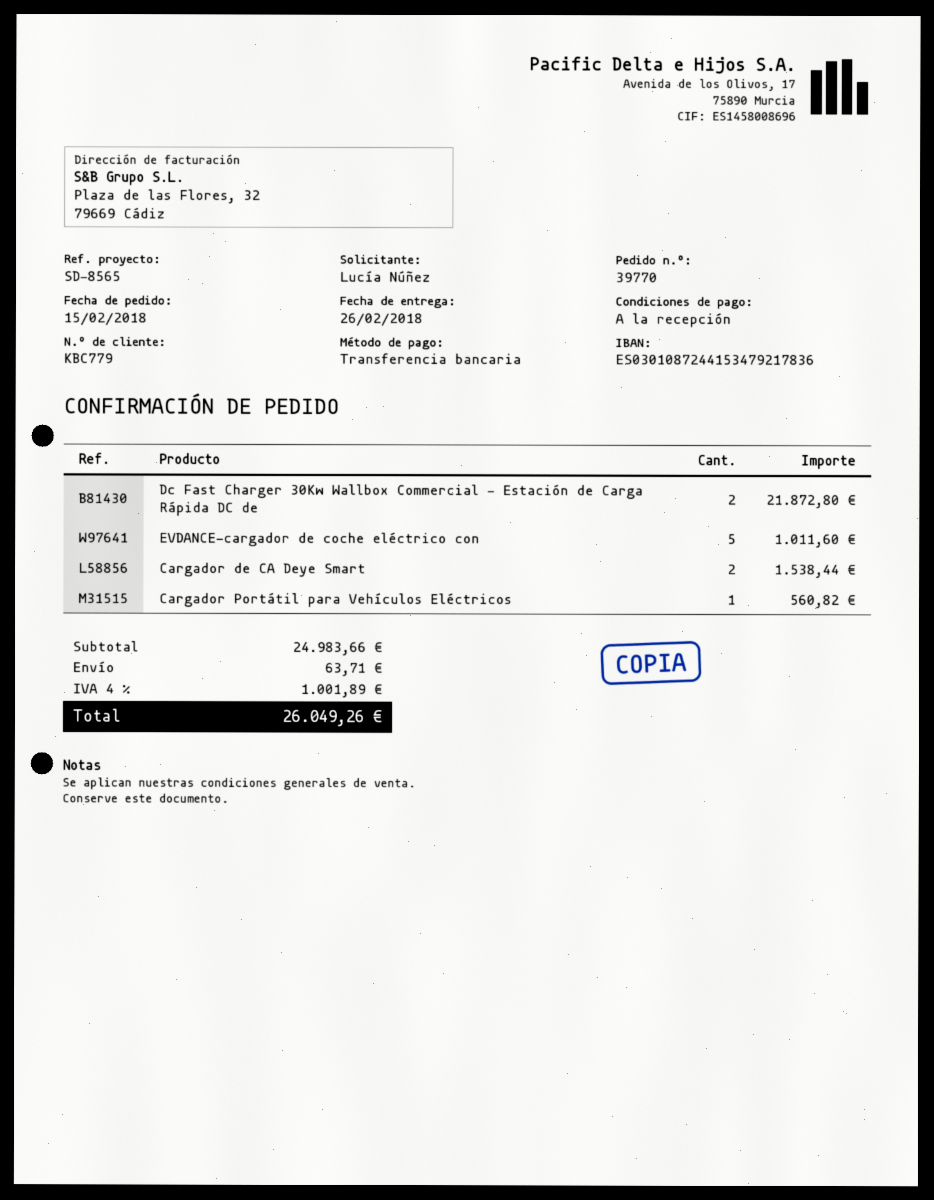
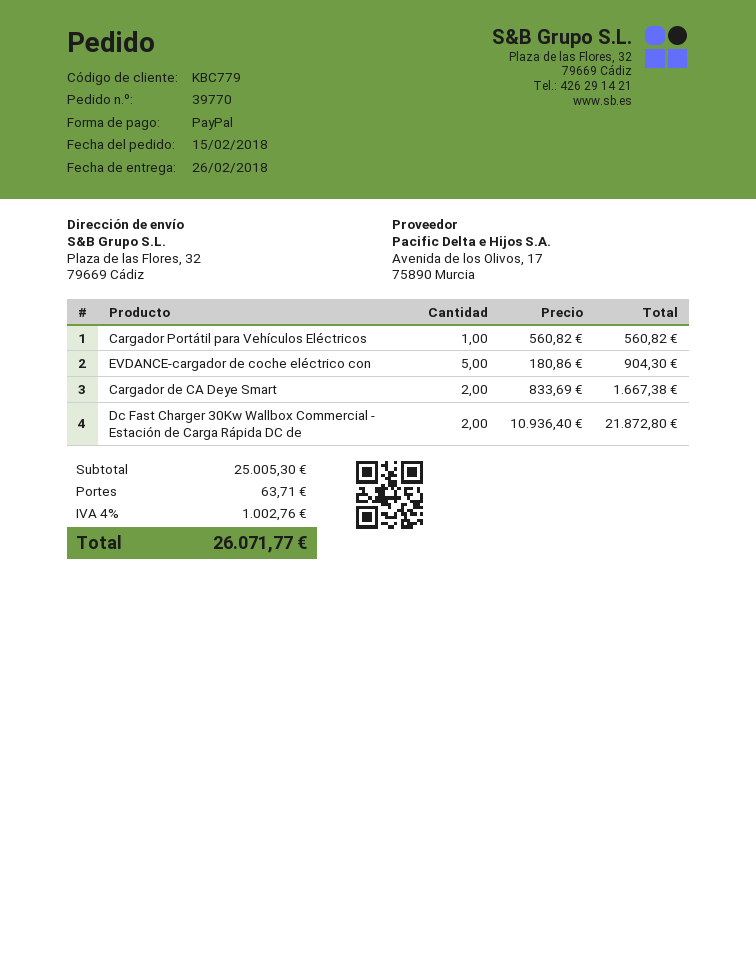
payment method: bank transfer -> PayPal
EVDANCE-cargador de coche eléctrico con: 5 for 1011.60 -> 5 for 904.30
Cargador de CA Deye Smart: 2 for 1538.44 -> 2 for 1667.38
subtotal: 24983.66 -> 25005.30
tax: 4% = 1001.89 -> 4% = 1002.76
total: 26049.26 -> 26071.77

